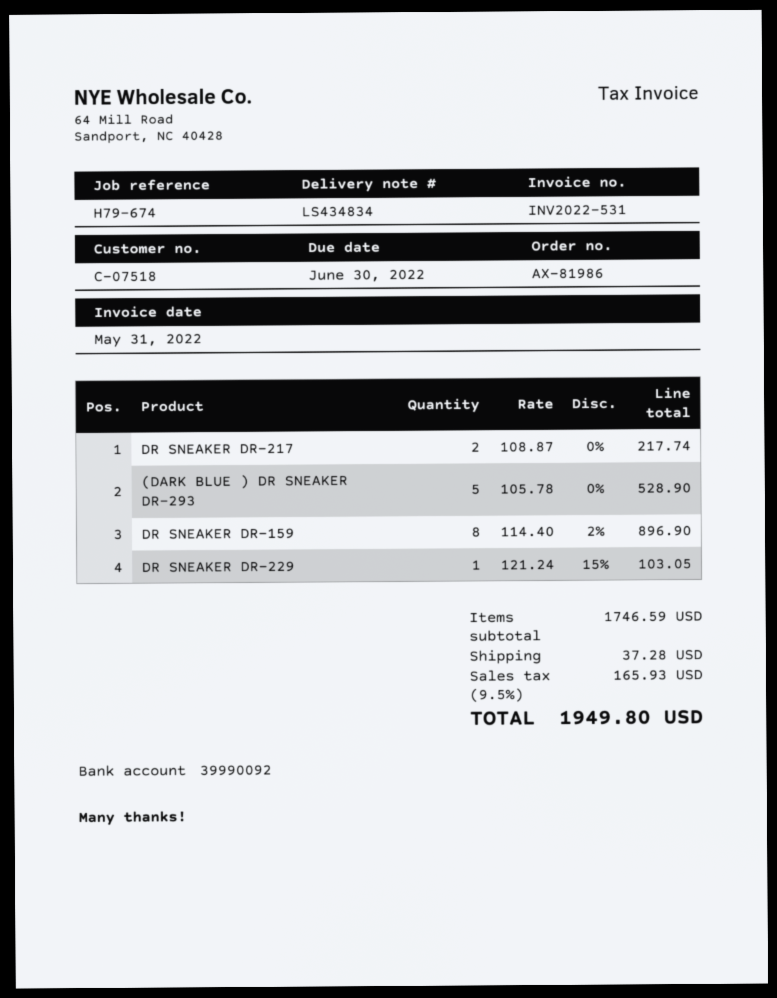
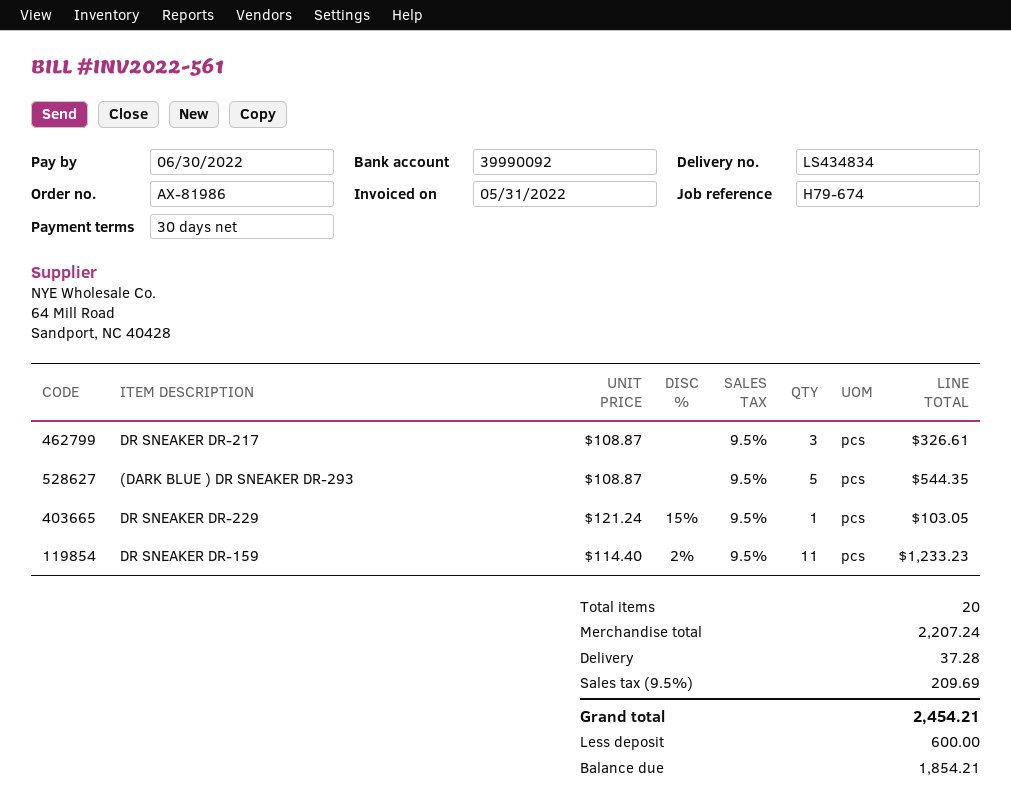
invoice number: INV2022-531 -> INV2022-561
DR SNEAKER DR-217: 2 x 108.87 = 217.74 -> 3 x 108.87 = 326.61
(DARK BLUE ) DR SNEAKER DR-293: 5 x 105.78 = 528.90 -> 5 x 108.87 = 544.35
DR SNEAKER DR-159: 8 x 114.40 - 2% = 896.90 -> 11 x 114.40 - 2% = 1233.23
subtotal: 1746.59 -> 2207.24
tax: 9.5% = 165.93 -> 9.5% = 209.69
total: 1949.80 -> 2454.21

